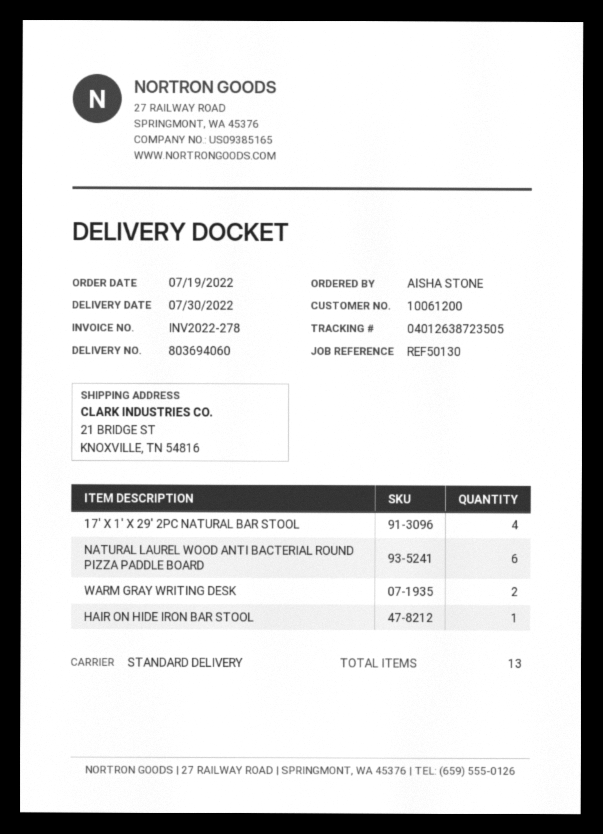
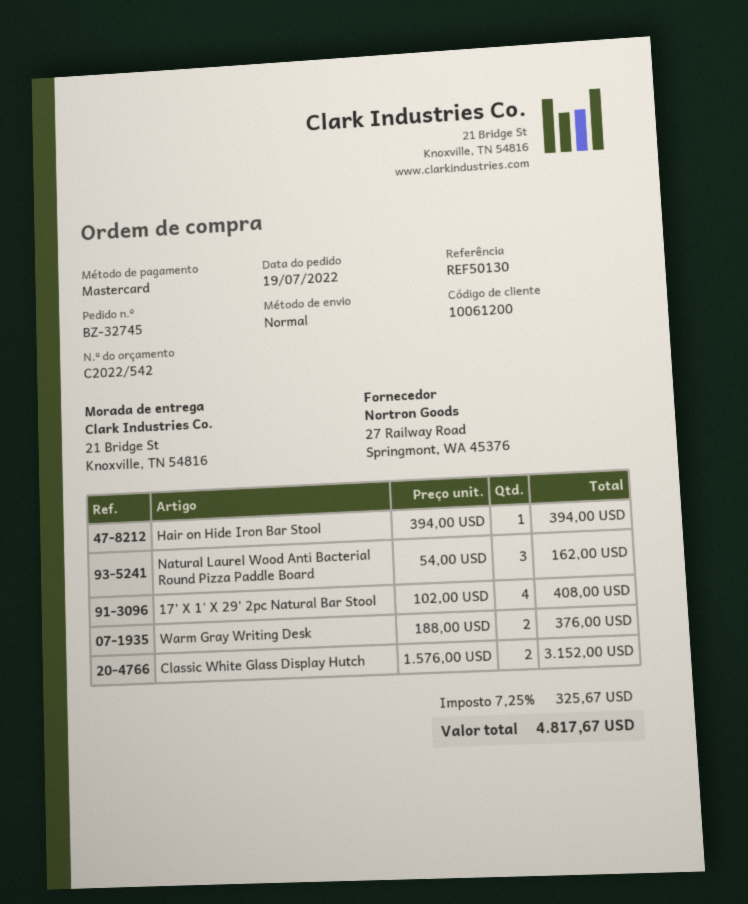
NATURAL LAUREL WOOD ANTI BACTERIAL ROUND PIZZA PADDLE BOARD: 6 -> 3
Classic White Glass Display Hutch: none -> 2

